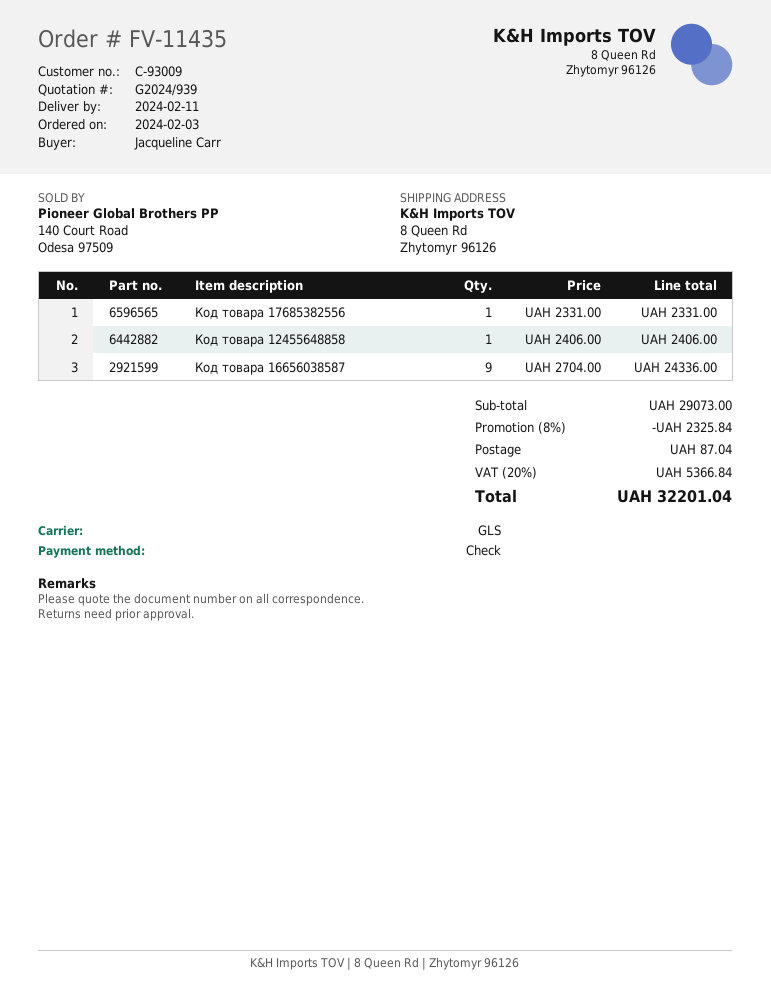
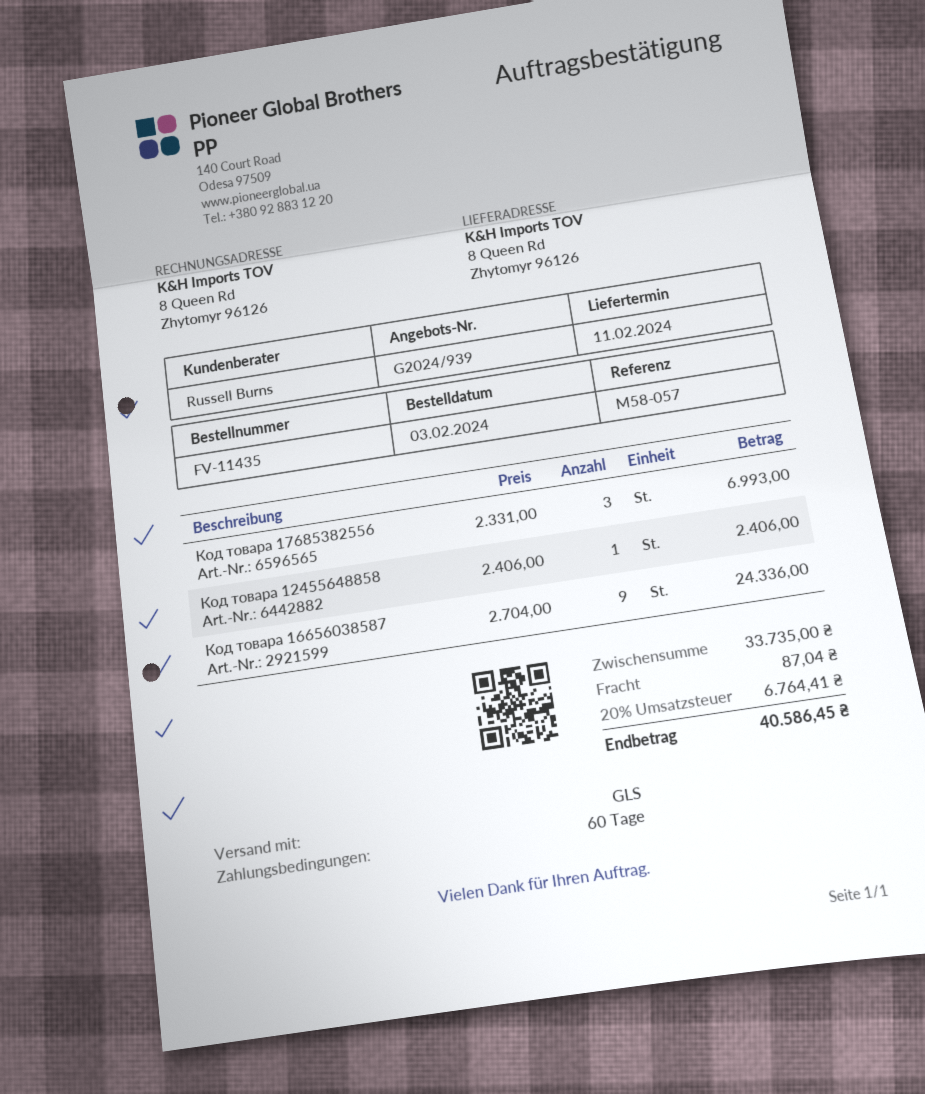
Код товара 17685382556: 1 x 2331.00 = 2331.00 -> 3 x 2331.00 = 6993.00
subtotal: 29073.00 -> 33735.00
discount: 8% = 2325.84 -> none
tax: 20% = 5366.84 -> 20% = 6764.41
total: 32201.04 -> 40586.45

